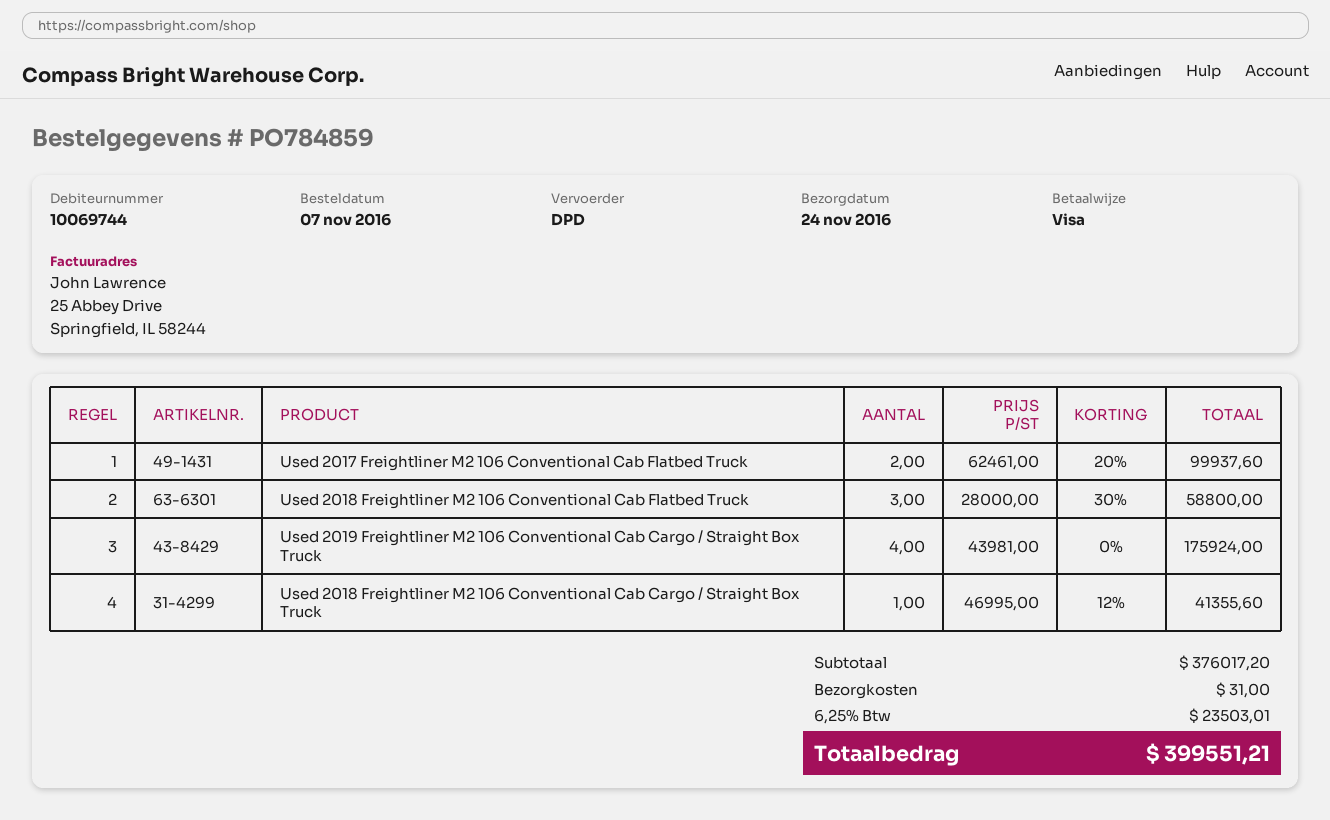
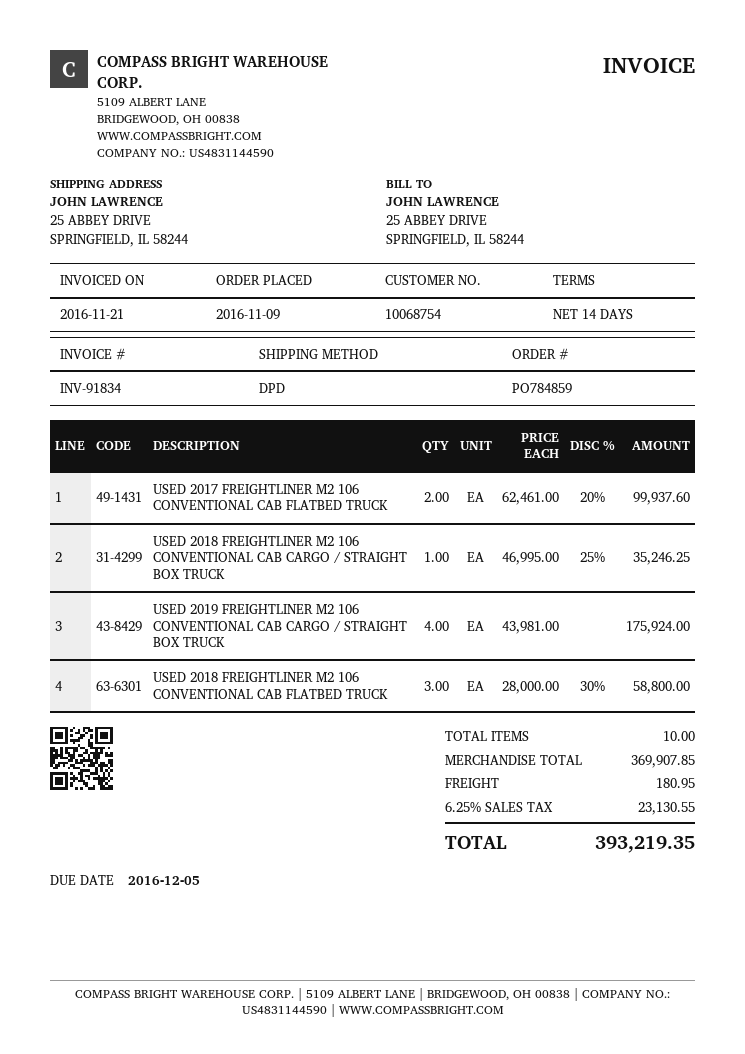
order date: 2016-11-07 -> 2016-11-09
customer number: 10069744 -> 10068754
Used 2018 Freightliner M2 106 Conventional Cab Cargo / Straight Box Truck: 1 x 46995.00 - 12% = 41355.60 -> 1 x 46995.00 - 25% = 35246.25
subtotal: 376017.20 -> 369907.85
shipping: 31.00 -> 180.95
tax: 6.25% = 23503.01 -> 6.25% = 23130.55
total: 399551.21 -> 393219.35

